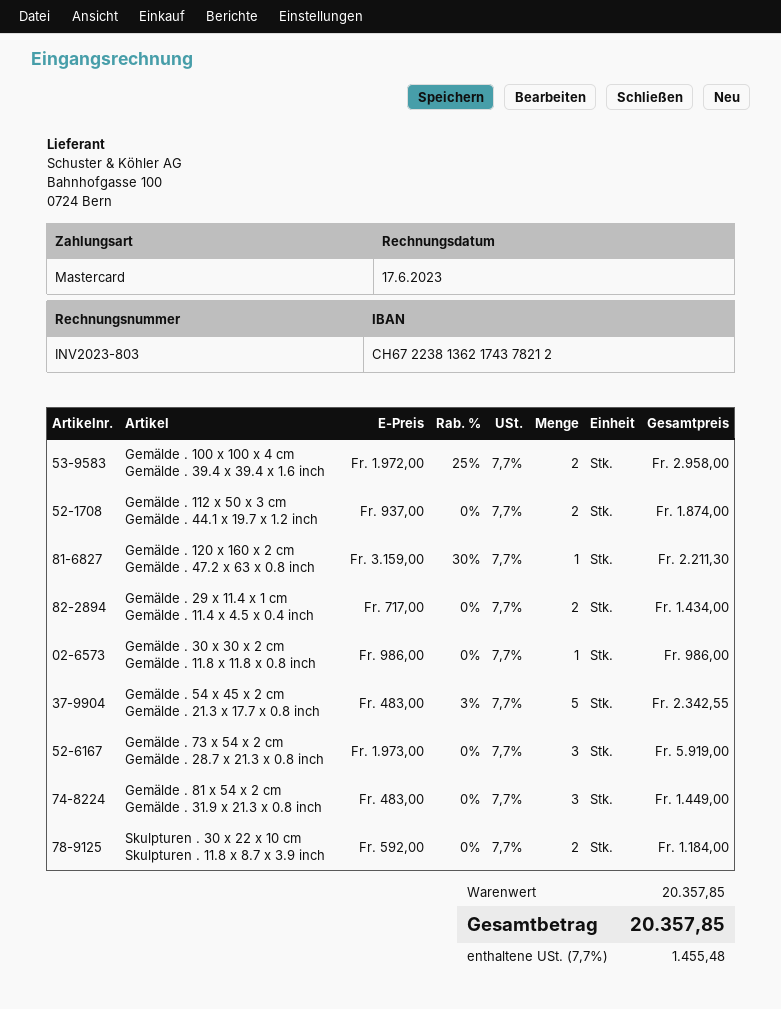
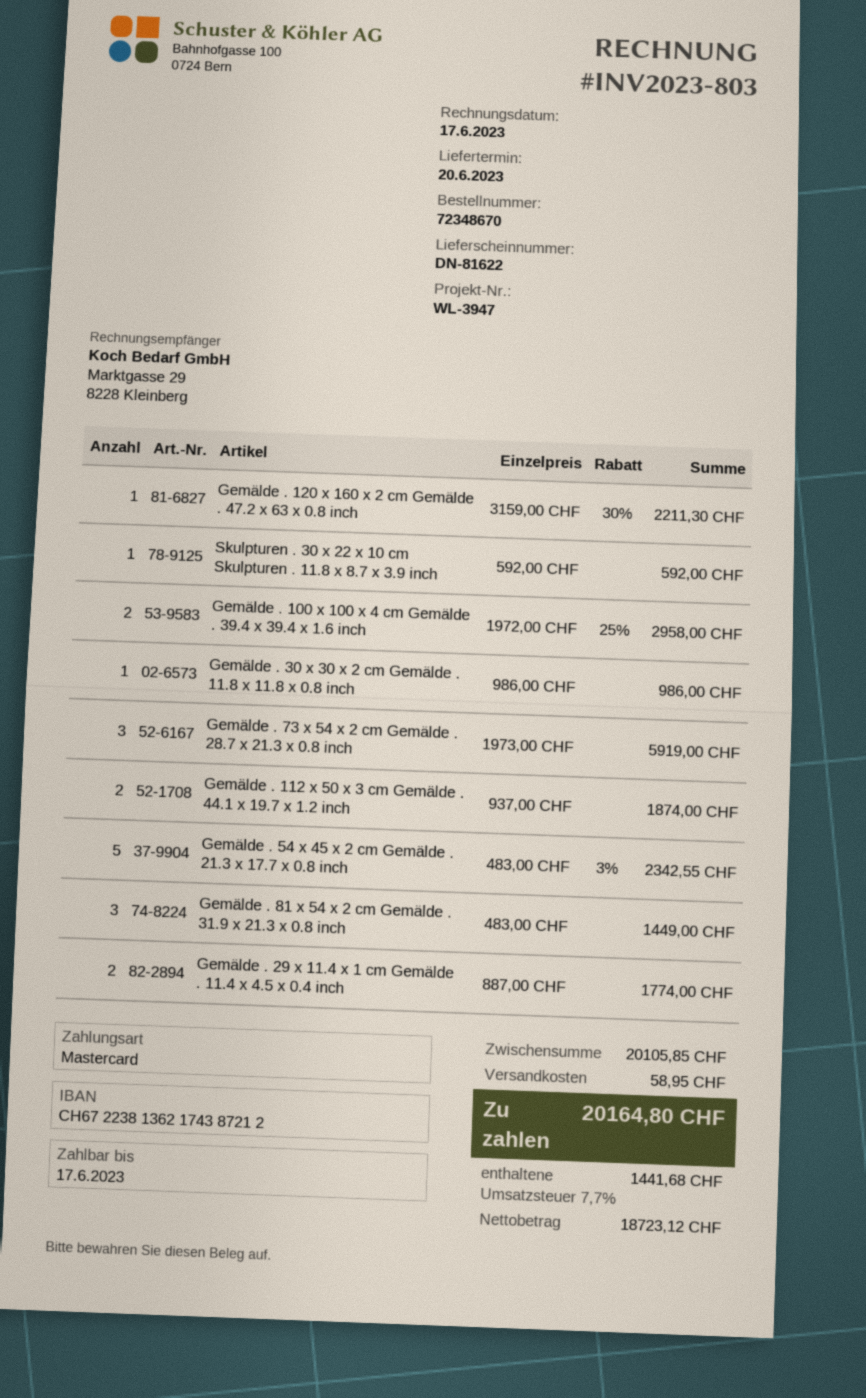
bank account: CH6722381362174378212 -> CH6722381362174387212
Gemälde . 29 x 11.4 x 1 cm Gemälde . 11.4 x 4.5 x 0.4 inch: 2 x 717.00 = 1434.00 -> 2 x 887.00 = 1774.00
Skulpturen . 30 x 22 x 10 cm Skulpturen . 11.8 x 8.7 x 3.9 inch: 2 x 592.00 = 1184.00 -> 1 x 592.00 = 592.00
subtotal: 20357.85 -> 20105.85
shipping: none -> 58.95
tax: 7.7% = 1455.48 -> 7.7% = 1441.68
total: 20357.85 -> 20164.80

